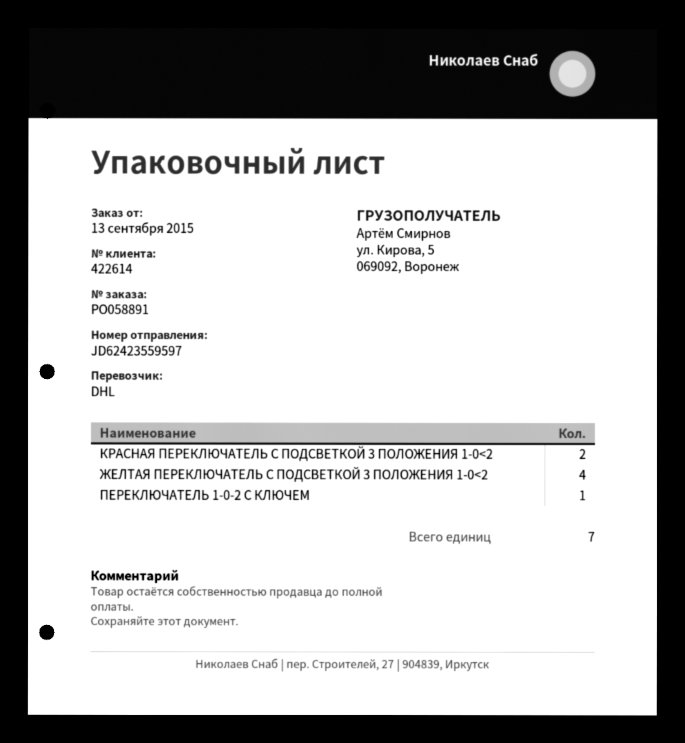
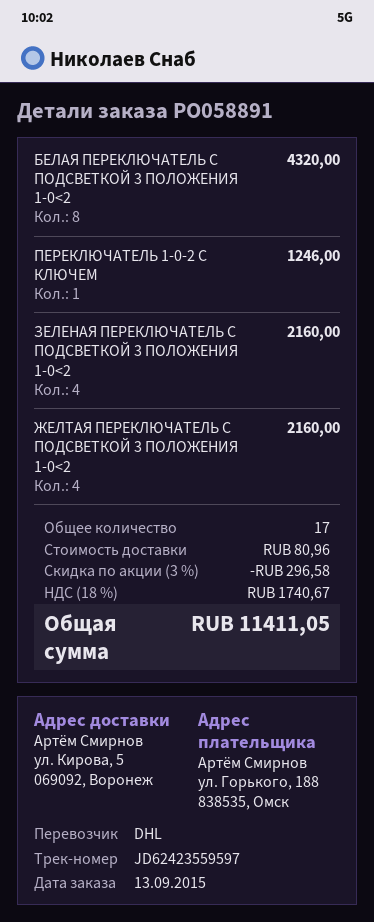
КРАСНАЯ ПЕРЕКЛЮЧАТЕЛЬ С ПОДСВЕТКОЙ 3 ПОЛОЖЕНИЯ 1-0<2: 2 -> none
БЕЛАЯ ПЕРЕКЛЮЧАТЕЛЬ С ПОДСВЕТКОЙ 3 ПОЛОЖЕНИЯ 1-0<2: none -> 8
ЗЕЛЕНАЯ ПЕРЕКЛЮЧАТЕЛЬ С ПОДСВЕТКОЙ 3 ПОЛОЖЕНИЯ 1-0<2: none -> 4
total quantity: 7 -> 17

